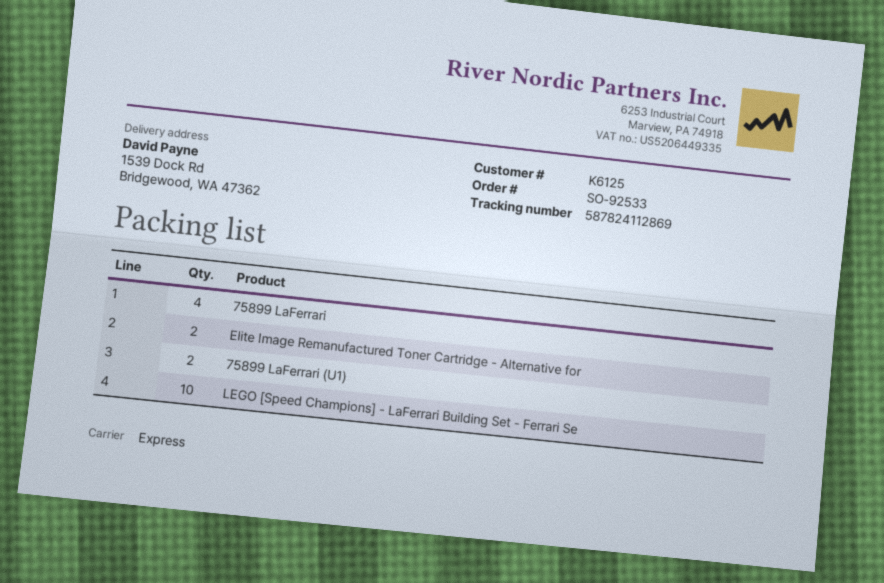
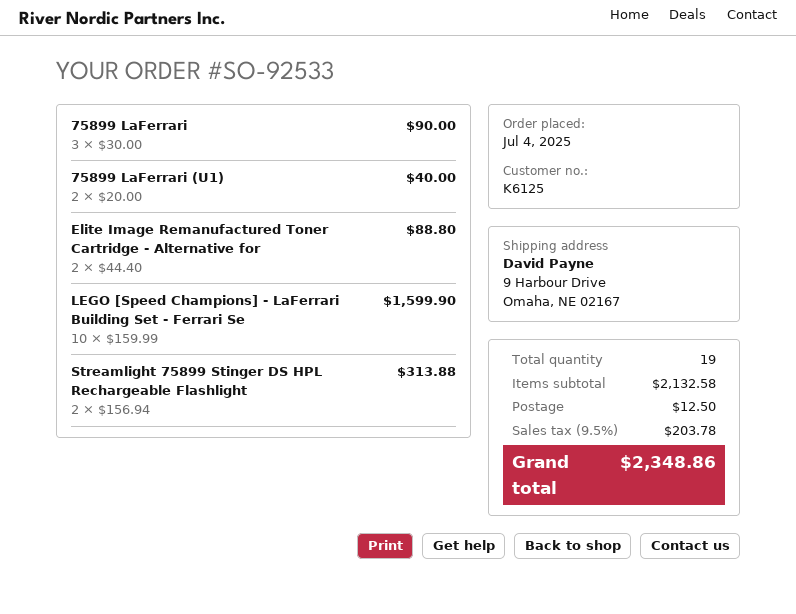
ship to: 1539 Dock Rd, Bridgewood, WA 47362 -> 9 Harbour Drive, Omaha, NE 02167
75899 LaFerrari: 4 -> 3
Streamlight 75899 Stinger DS HPL Rechargeable Flashlight: none -> 2

